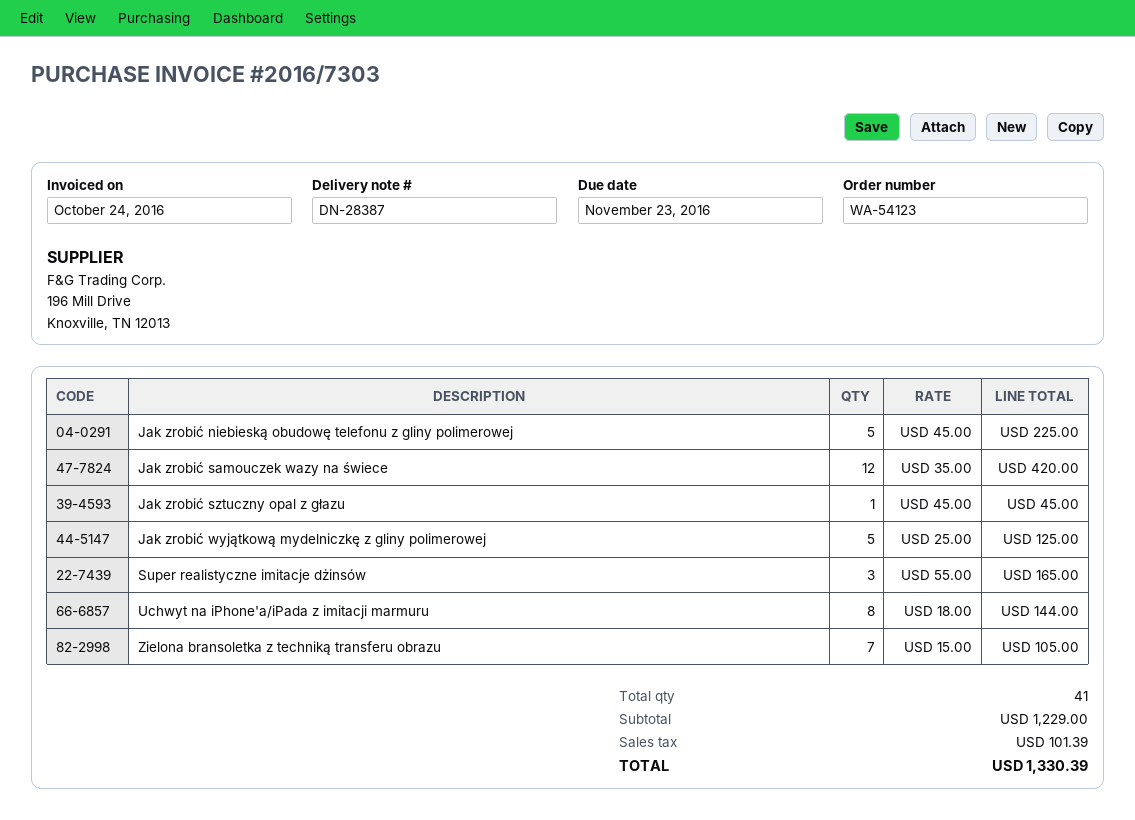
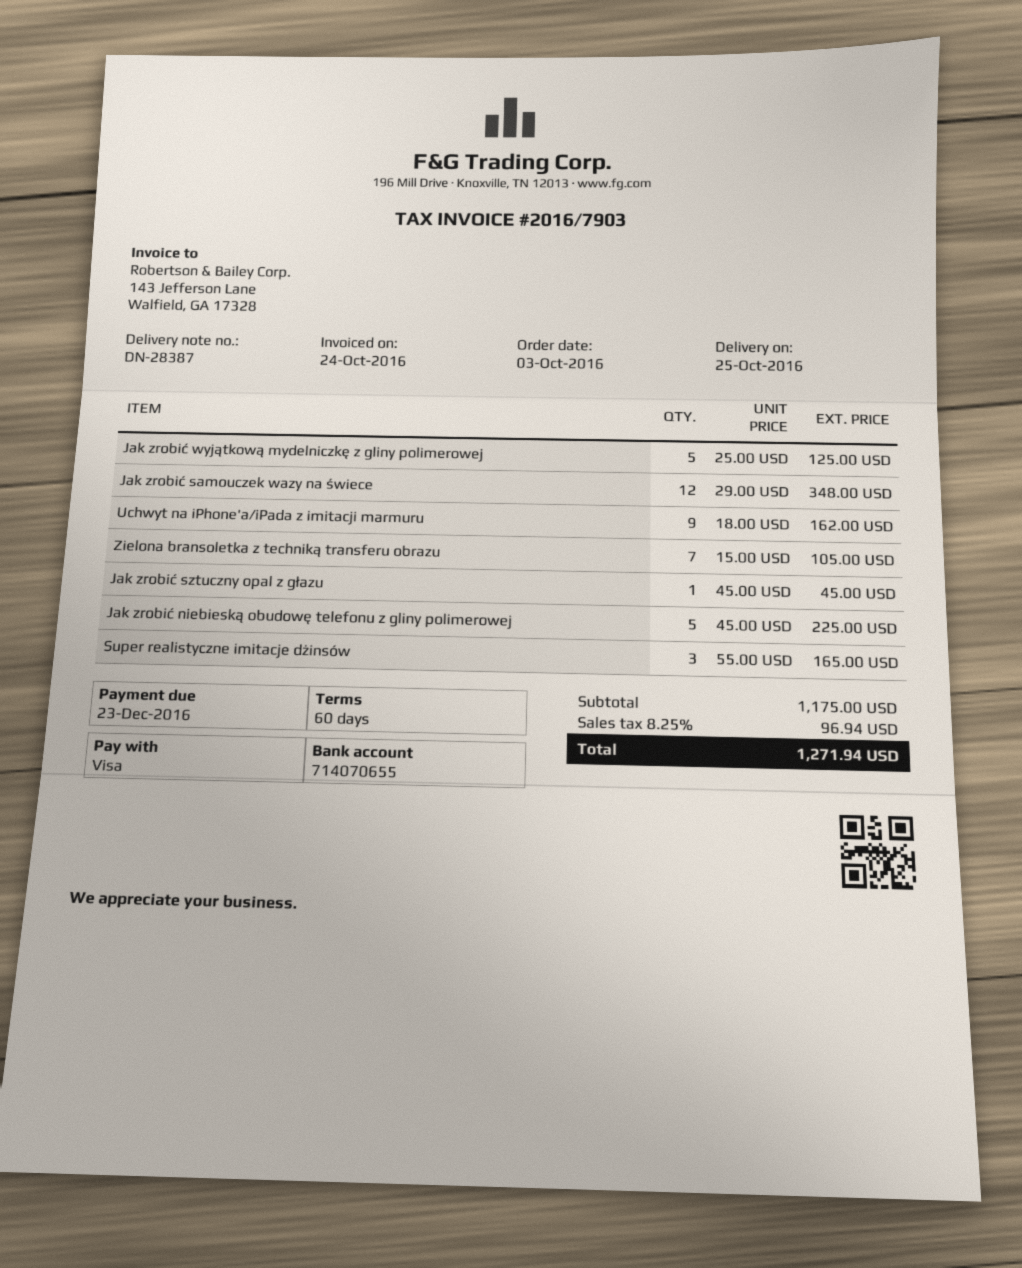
invoice number: 2016/7303 -> 2016/7903
due date: 2016-11-23 -> 2016-12-23
Jak zrobić samouczek wazy na świece: 12 x 35.00 = 420.00 -> 12 x 29.00 = 348.00
Uchwyt na iPhone'a/iPada z imitacji marmuru: 8 x 18.00 = 144.00 -> 9 x 18.00 = 162.00
subtotal: 1229.00 -> 1175.00
tax: 101.39 -> 96.94
total: 1330.39 -> 1271.94

